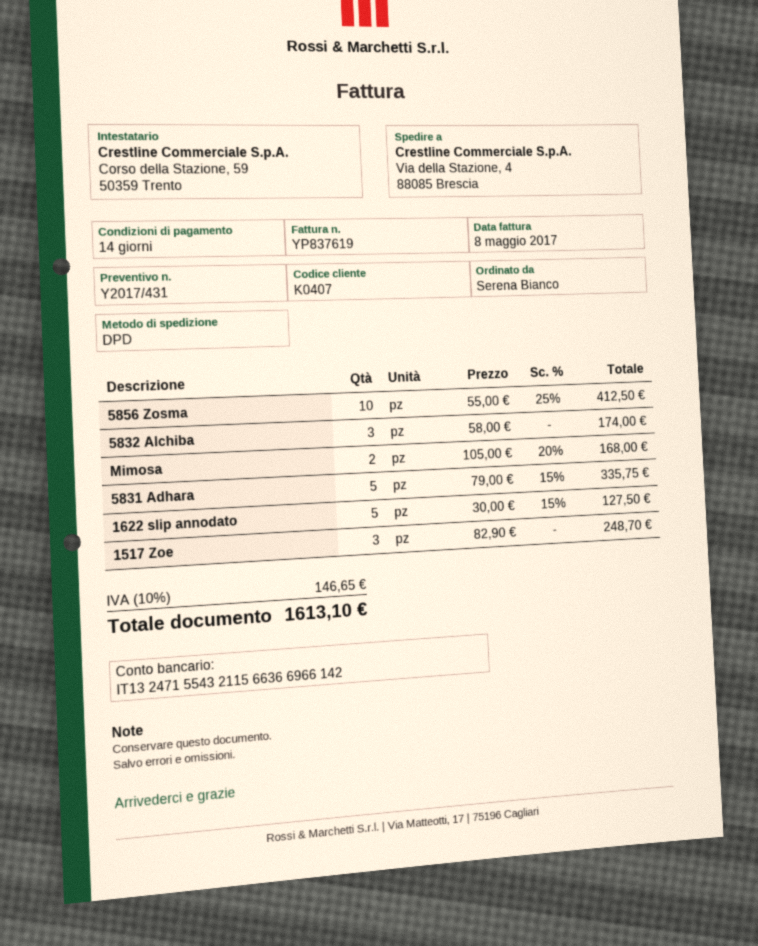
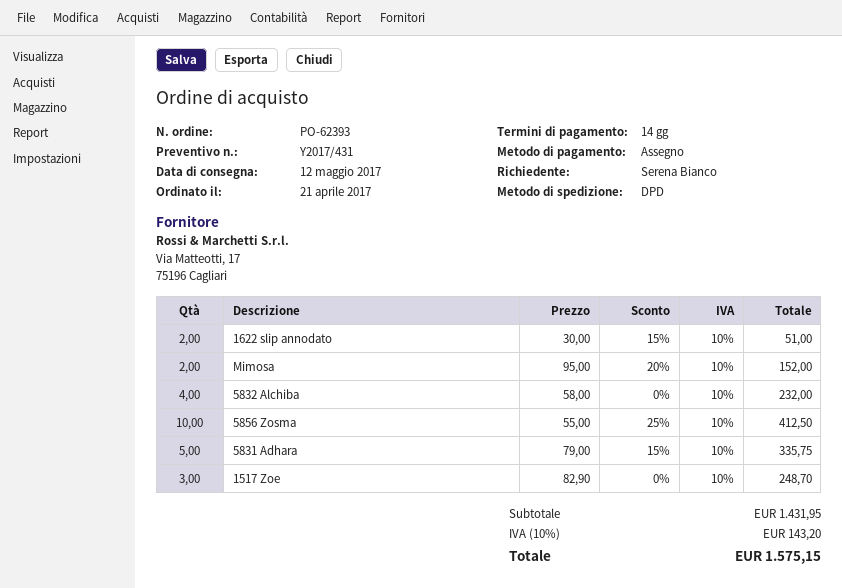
5832 Alchiba: 3 x 58.00 = 174.00 -> 4 x 58.00 = 232.00
Mimosa: 2 x 105.00 - 20% = 168.00 -> 2 x 95.00 - 20% = 152.00
1622 slip annodato: 5 x 30.00 - 15% = 127.50 -> 2 x 30.00 - 15% = 51.00
tax: 10% = 146.65 -> 10% = 143.20
total: 1613.10 -> 1575.15

